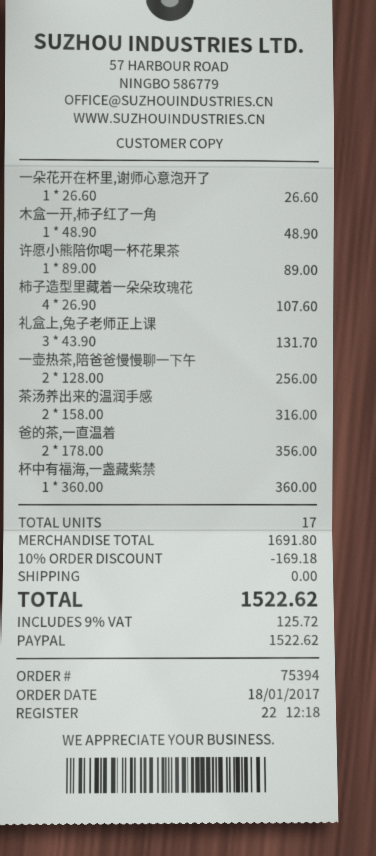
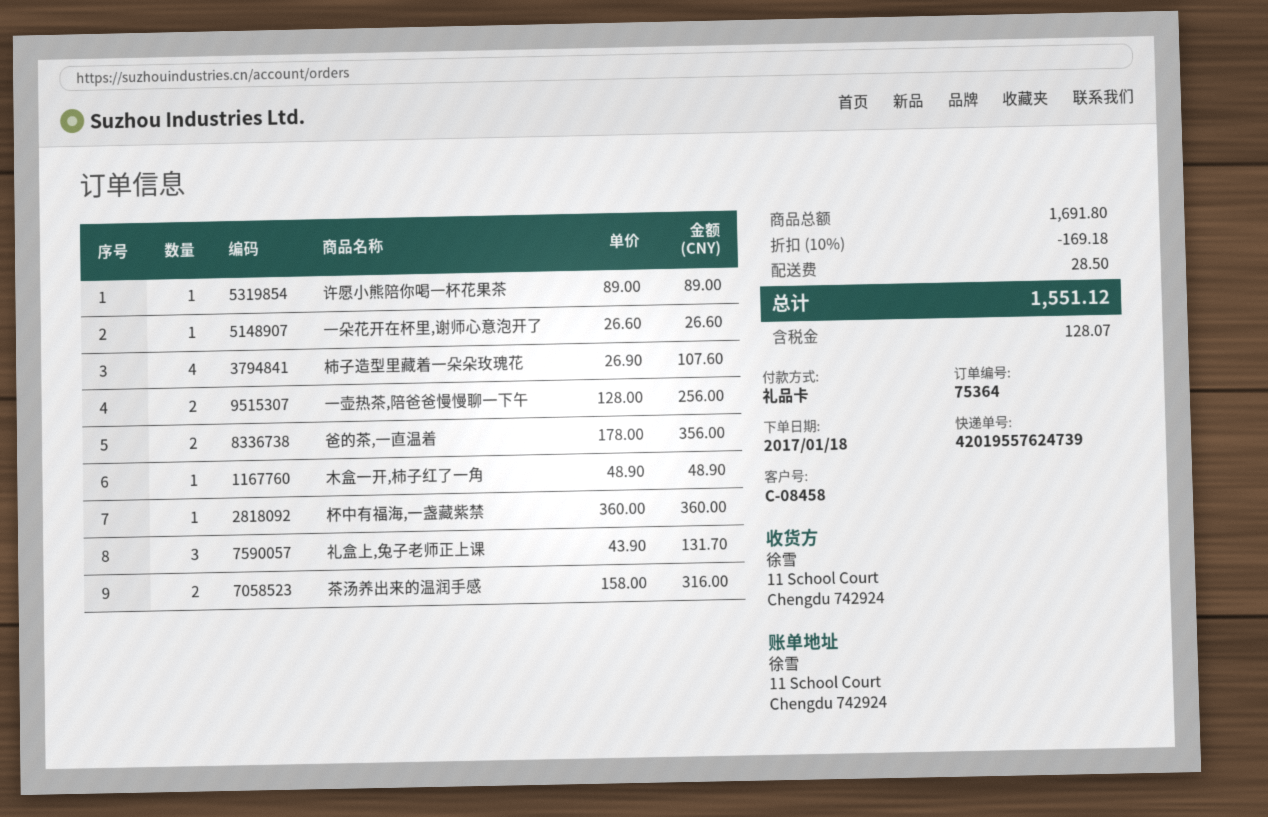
order number: 75394 -> 75364
payment method: PayPal -> gift card
shipping: 0.00 -> 28.50
tax: 125.72 -> 128.07
total: 1522.62 -> 1551.12

